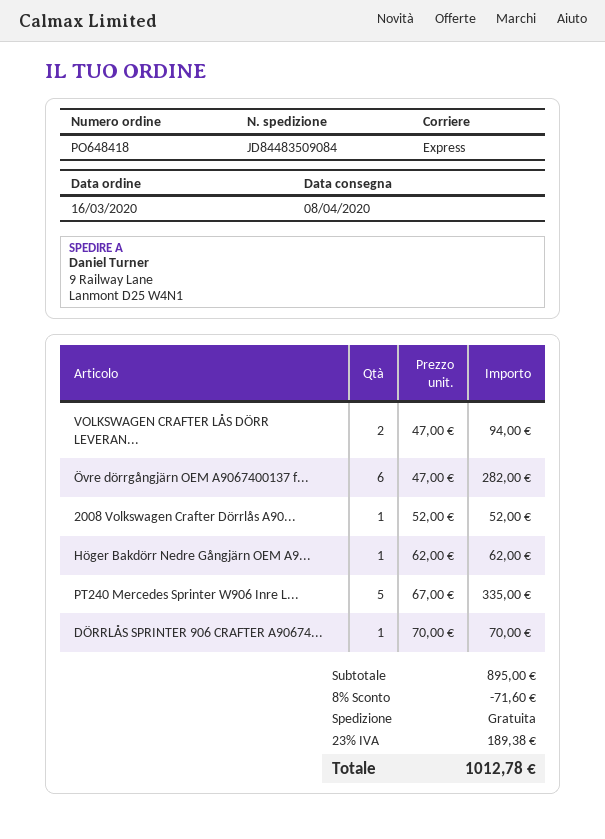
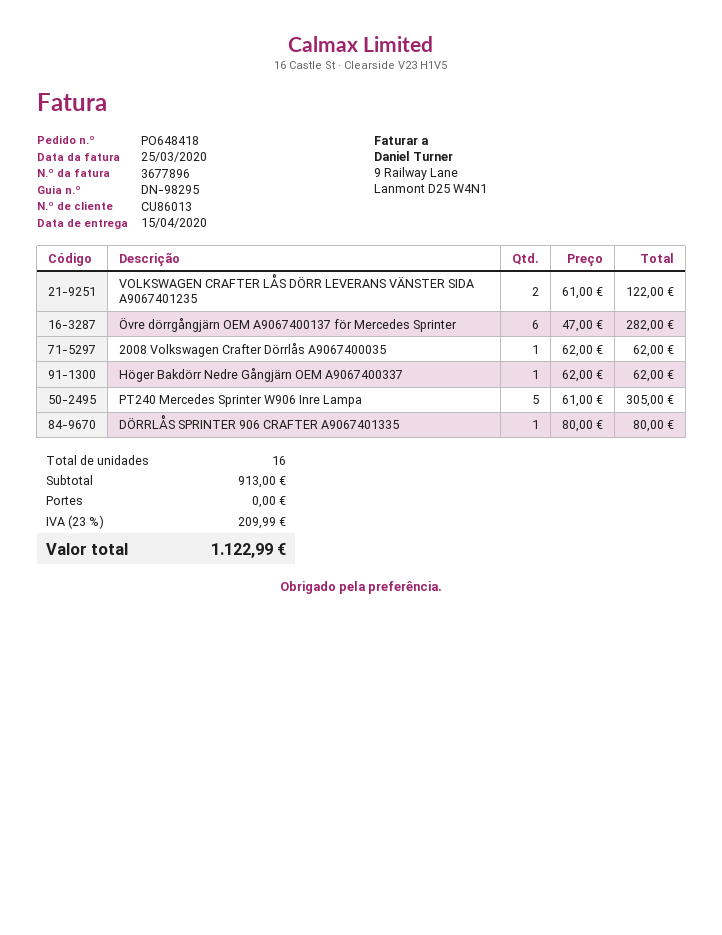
delivery date: 2020-04-08 -> 2020-04-15
VOLKSWAGEN CRAFTER LÅS DÖRR LEVERAN...: 2 x 47.00 = 94.00 -> 2 x 61.00 = 122.00
2008 Volkswagen Crafter Dörrlås A90...: 1 x 52.00 = 52.00 -> 1 x 62.00 = 62.00
PT240 Mercedes Sprinter W906 Inre L...: 5 x 67.00 = 335.00 -> 5 x 61.00 = 305.00
DÖRRLÅS SPRINTER 906 CRAFTER A90674...: 1 x 70.00 = 70.00 -> 1 x 80.00 = 80.00
subtotal: 895.00 -> 913.00
discount: 8% = 71.60 -> none
tax: 23% = 189.38 -> 23% = 209.99
total: 1012.78 -> 1122.99

